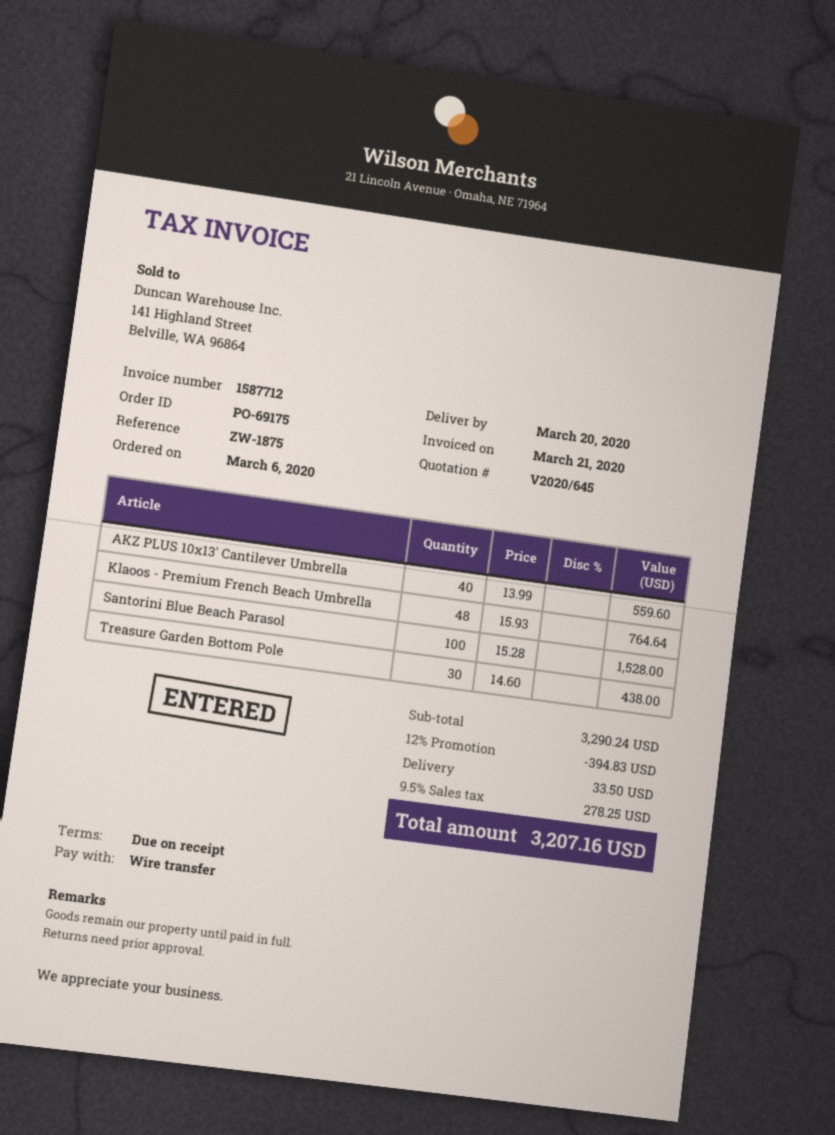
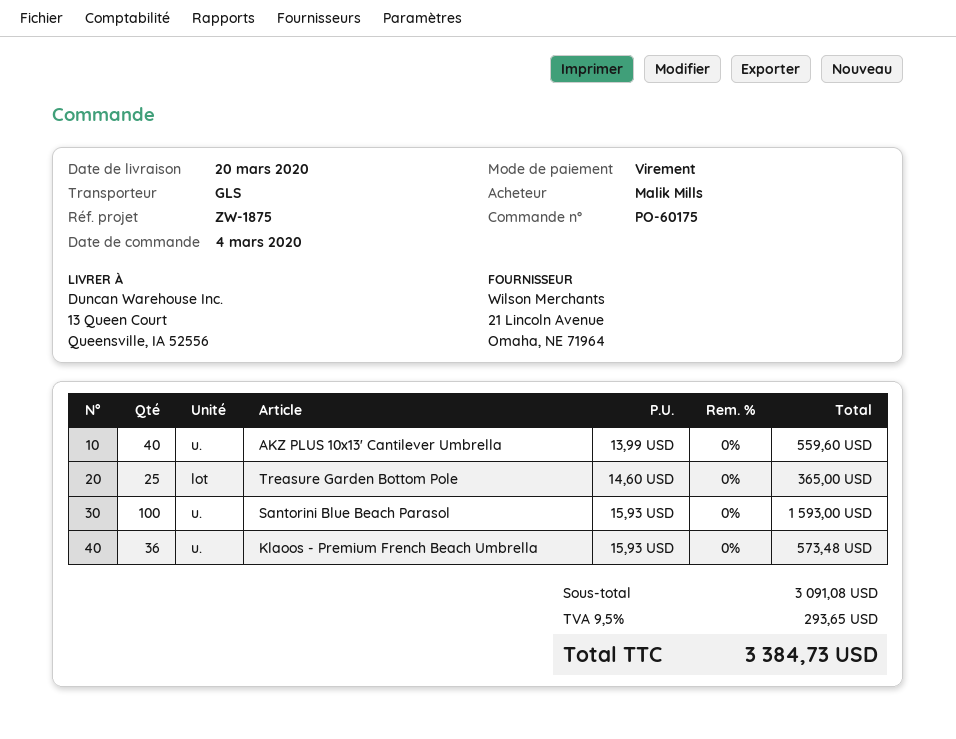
order number: PO-69175 -> PO-60175
order date: 2020-03-06 -> 2020-03-04
Klaoos - Premium French Beach Umbrella: 48 x 15.93 = 764.64 -> 36 x 15.93 = 573.48
Santorini Blue Beach Parasol: 100 x 15.28 = 1528.00 -> 100 x 15.93 = 1593.00
Treasure Garden Bottom Pole: 30 x 14.60 = 438.00 -> 25 x 14.60 = 365.00
subtotal: 3290.24 -> 3091.08
discount: 12% = 394.83 -> none
shipping: 33.50 -> none
tax: 9.5% = 278.25 -> 9.5% = 293.65
total: 3207.16 -> 3384.73

